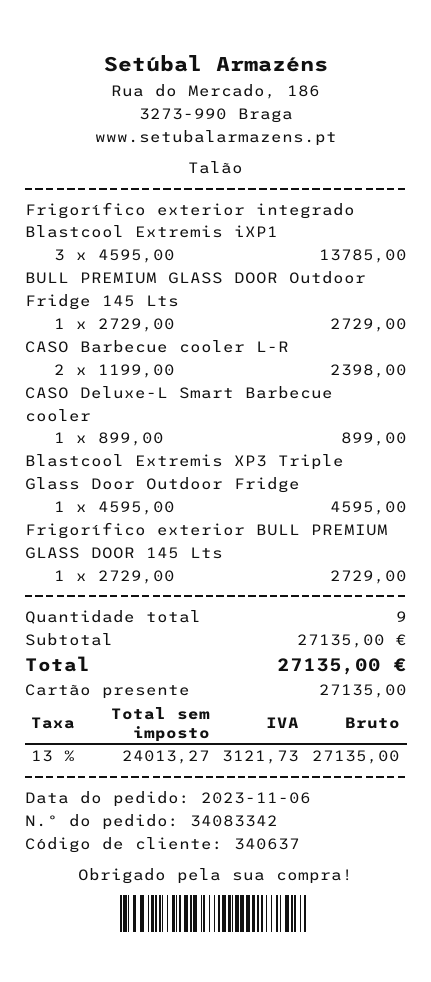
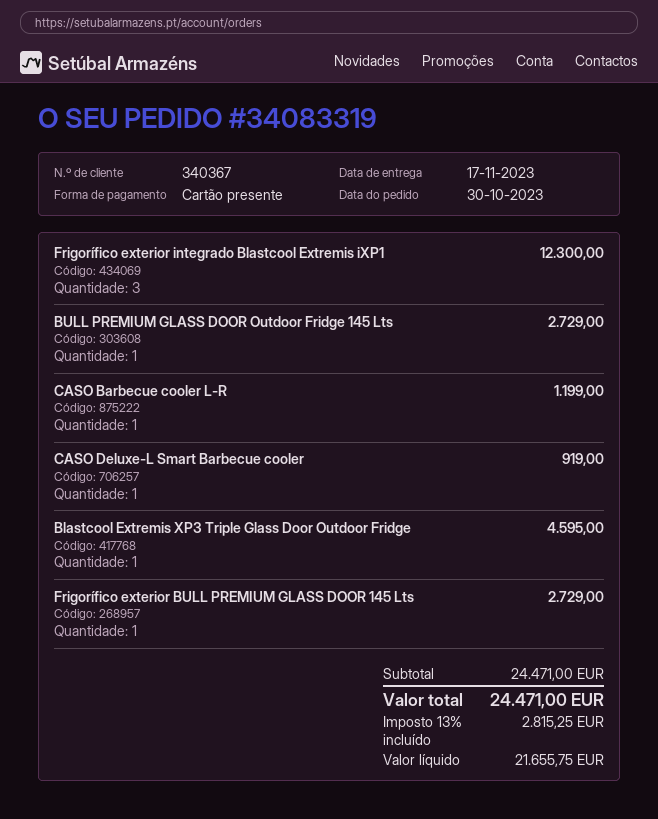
order number: 34083342 -> 34083319
order date: 2023-11-06 -> 2023-10-30
customer number: 340637 -> 340367
Frigorífico exterior integrado Blastcool Extremis iXP1: 3 for 13785.00 -> 3 for 12300.00
CASO Barbecue cooler L-R: 2 for 2398.00 -> 1 for 1199.00
CASO Deluxe-L Smart Barbecue cooler: 1 for 899.00 -> 1 for 919.00
subtotal: 27135.00 -> 24471.00
net: 24013.27 -> 21655.75
tax: 13% = 3121.73 -> 13% = 2815.25
total: 27135.00 -> 24471.00

